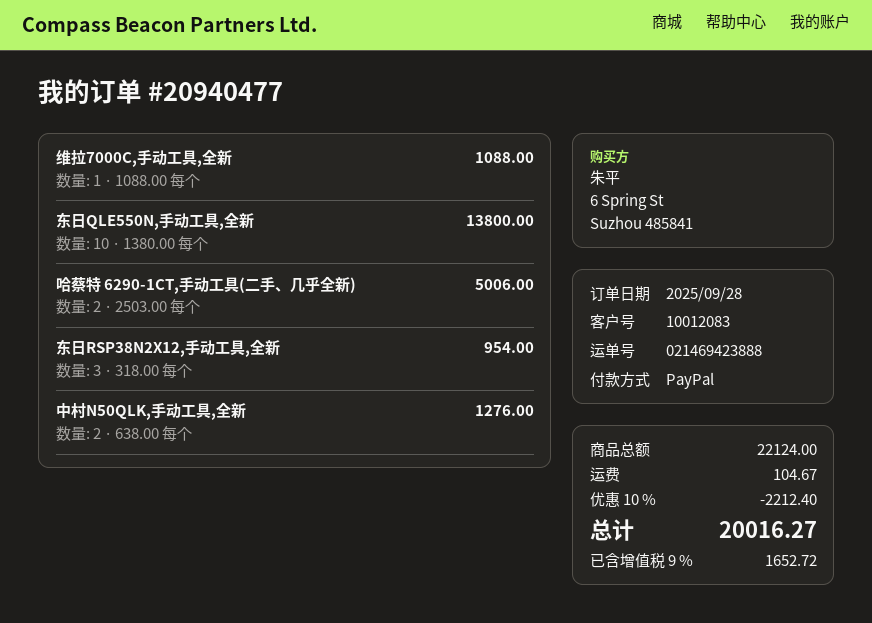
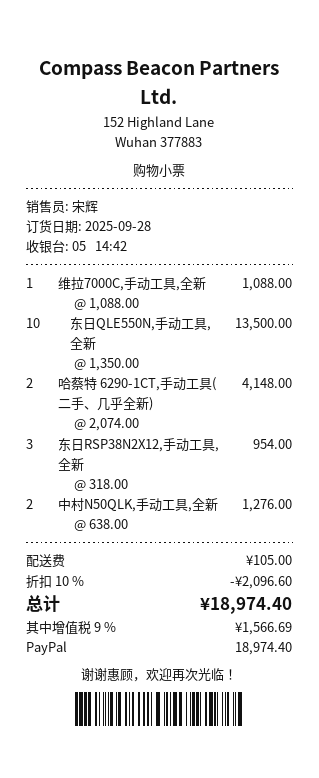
东日QLE550N,手动工具,全新: 10 x 1380.00 = 13800.00 -> 10 x 1350.00 = 13500.00
哈蔡特 6290-1CT,手动工具(二手、几乎全新): 2 x 2503.00 = 5006.00 -> 2 x 2074.00 = 4148.00
discount: 10% = 2212.40 -> 10% = 2096.60
shipping: 104.67 -> 105.00
tax: 9% = 1652.72 -> 9% = 1566.69
total: 20016.27 -> 18974.40

